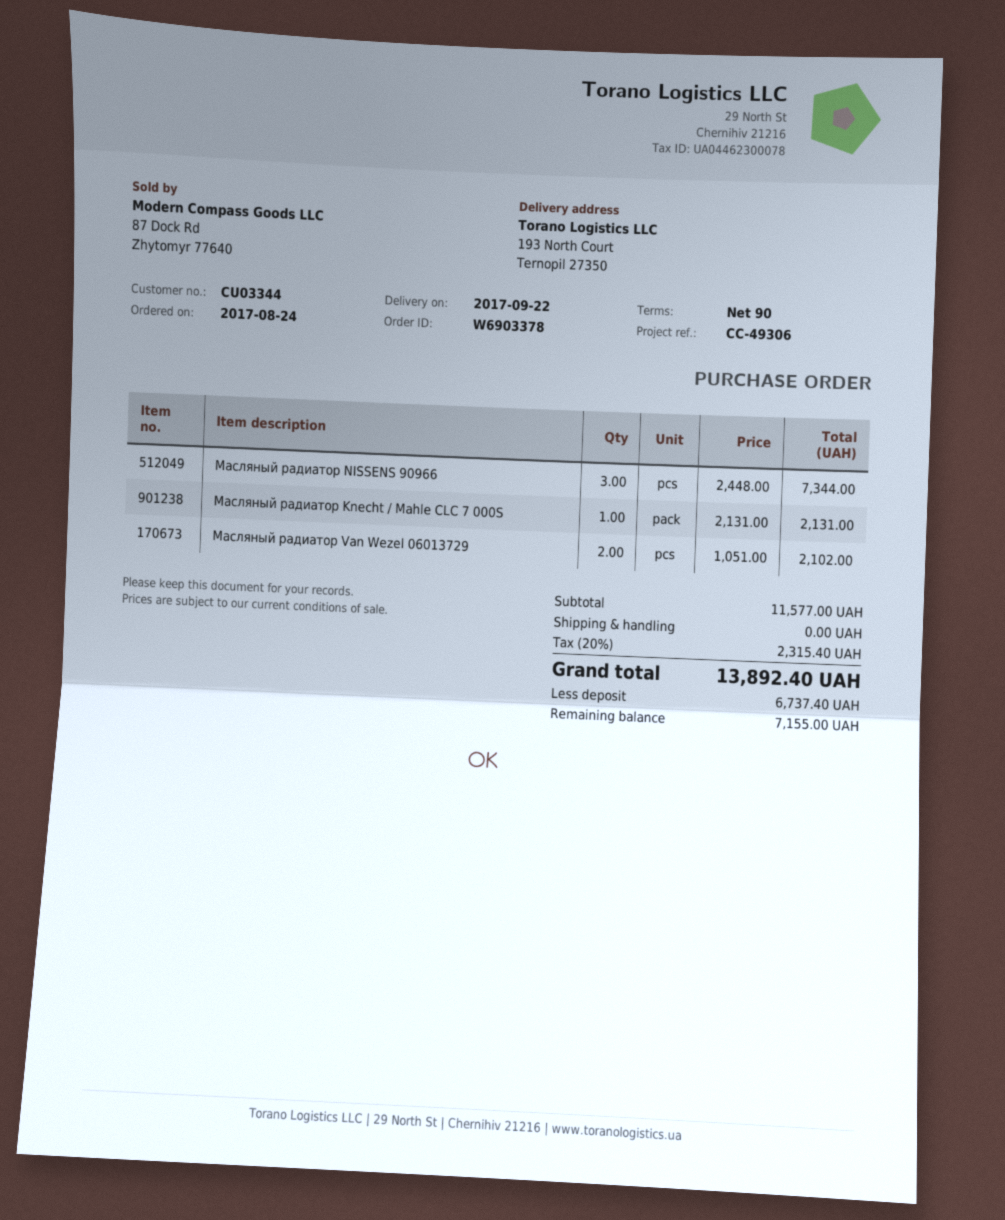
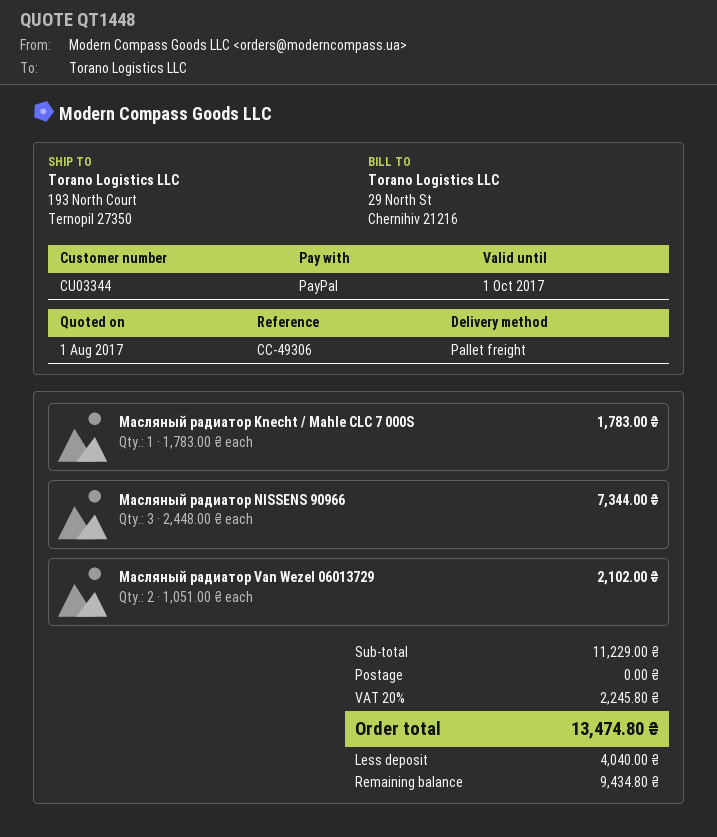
Масляный радиатор Knecht / Mahle CLC 7 000S: 1 x 2131.00 = 2131.00 -> 1 x 1783.00 = 1783.00
subtotal: 11577.00 -> 11229.00
tax: 20% = 2315.40 -> 20% = 2245.80
total: 13892.40 -> 13474.80
deposit: 6737.40 -> 4040.00
balance: 7155.00 -> 9434.80

